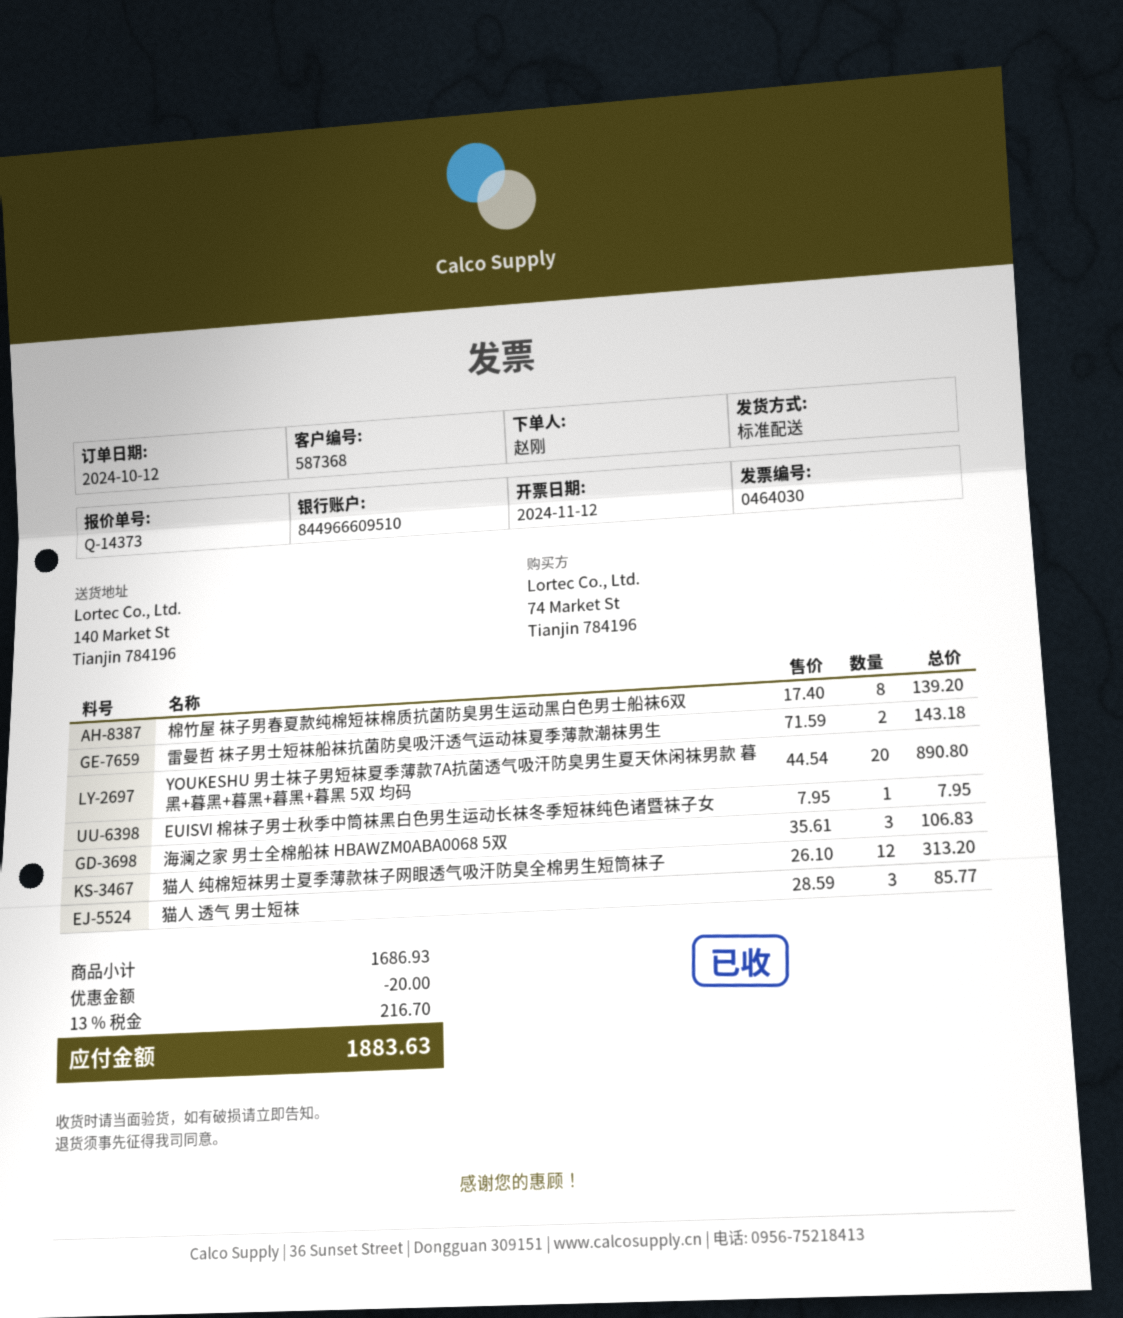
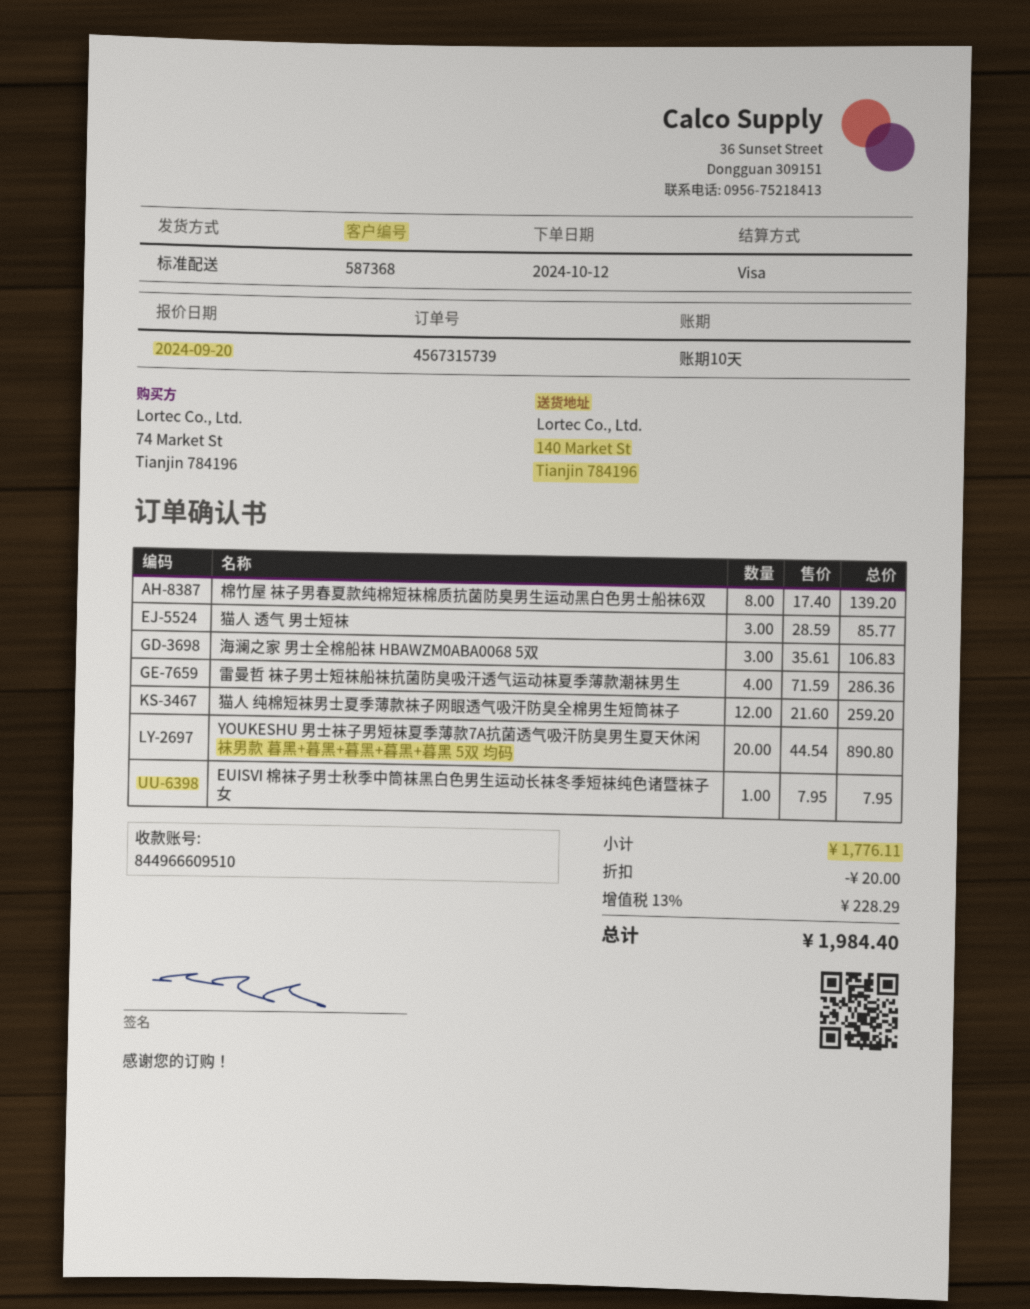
雷曼哲 袜子男士短袜船袜抗菌防臭吸汗透气运动袜夏季薄款潮袜男生: 2 x 71.59 = 143.18 -> 4 x 71.59 = 286.36
猫人 纯棉短袜男士夏季薄款袜子网眼透气吸汗防臭全棉男生短筒袜子: 12 x 26.10 = 313.20 -> 12 x 21.60 = 259.20
subtotal: 1686.93 -> 1776.11
tax: 13% = 216.70 -> 13% = 228.29
total: 1883.63 -> 1984.40

